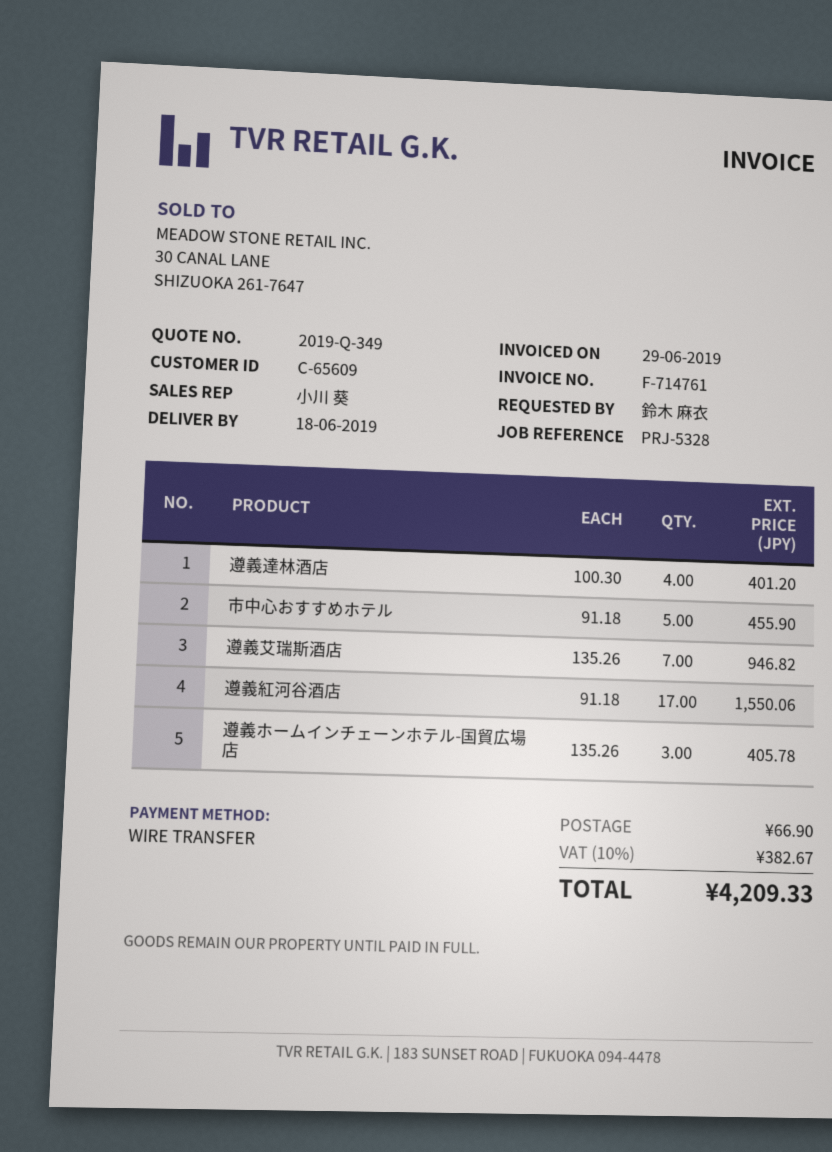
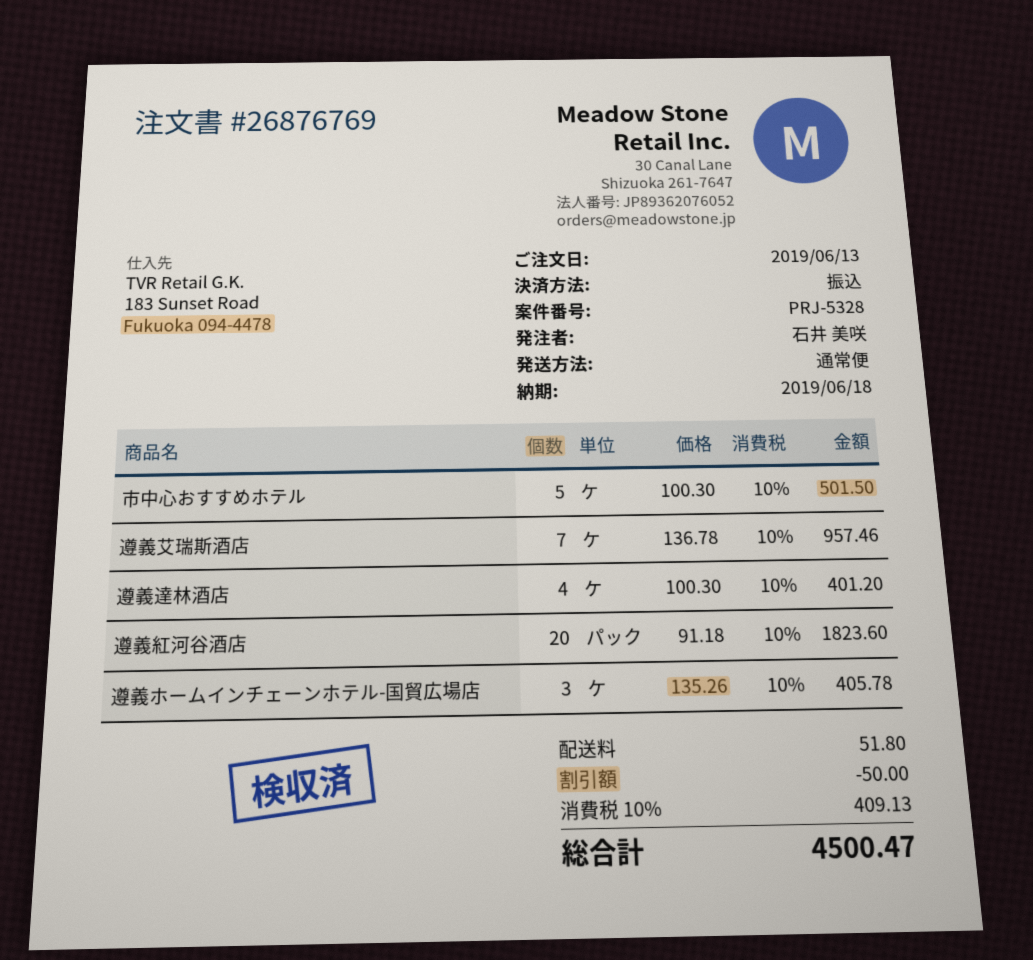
ordered by: 鈴木 麻衣 -> 石井 美咲
市中心おすすめホテル: 5 x 91.18 = 455.90 -> 5 x 100.30 = 501.50
遵義艾瑞斯酒店: 7 x 135.26 = 946.82 -> 7 x 136.78 = 957.46
遵義紅河谷酒店: 17 x 91.18 = 1550.06 -> 20 x 91.18 = 1823.60
discount: none -> 50.00
shipping: 66.90 -> 51.80
tax: 10% = 382.67 -> 10% = 409.13
total: 4209.33 -> 4500.47

